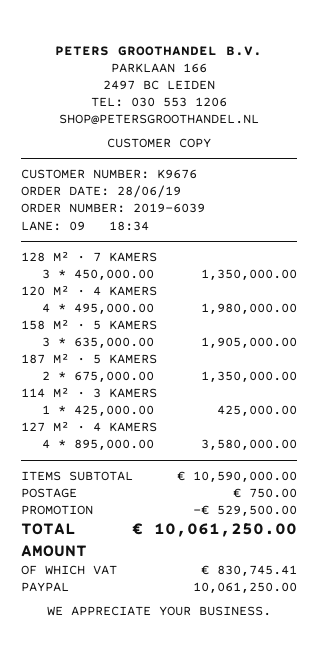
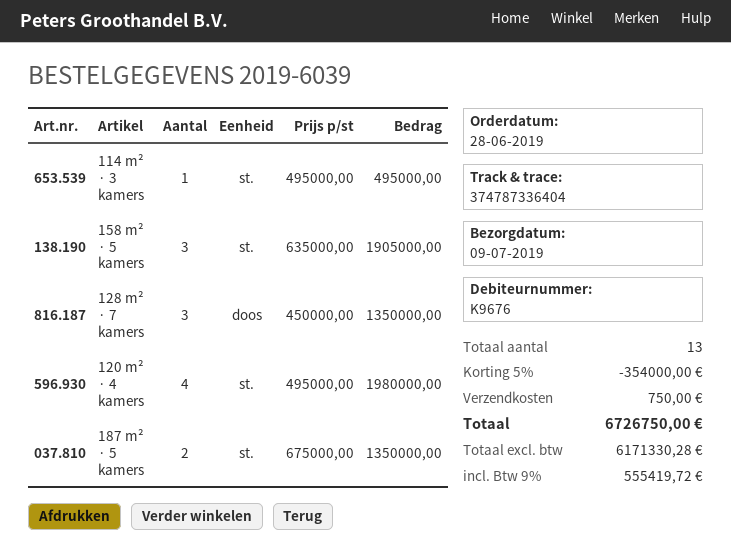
114 M² · 3 KAMERS: 1 x 425000.00 = 425000.00 -> 1 x 495000.00 = 495000.00
127 M² · 4 KAMERS: 4 x 895000.00 = 3580000.00 -> none
discount: 529500.00 -> 354000.00
tax: 830745.41 -> 555419.72
total: 10061250.00 -> 6726750.00

